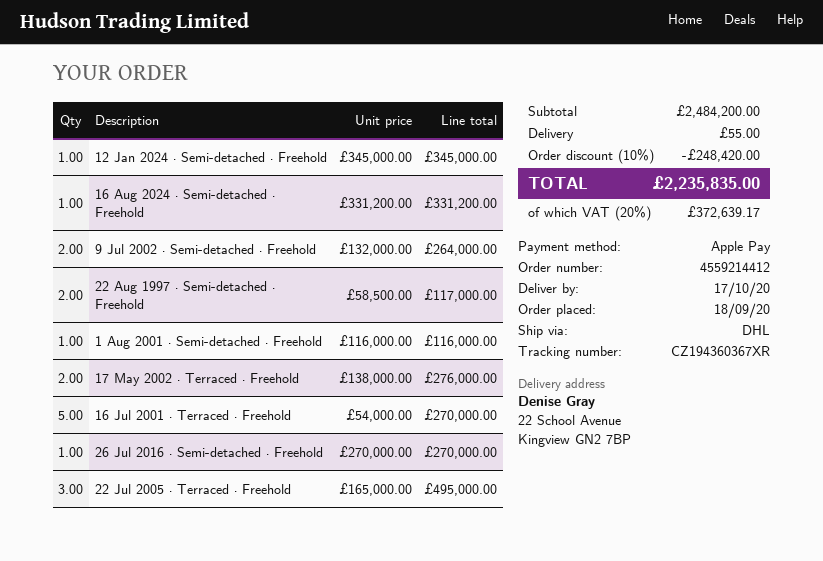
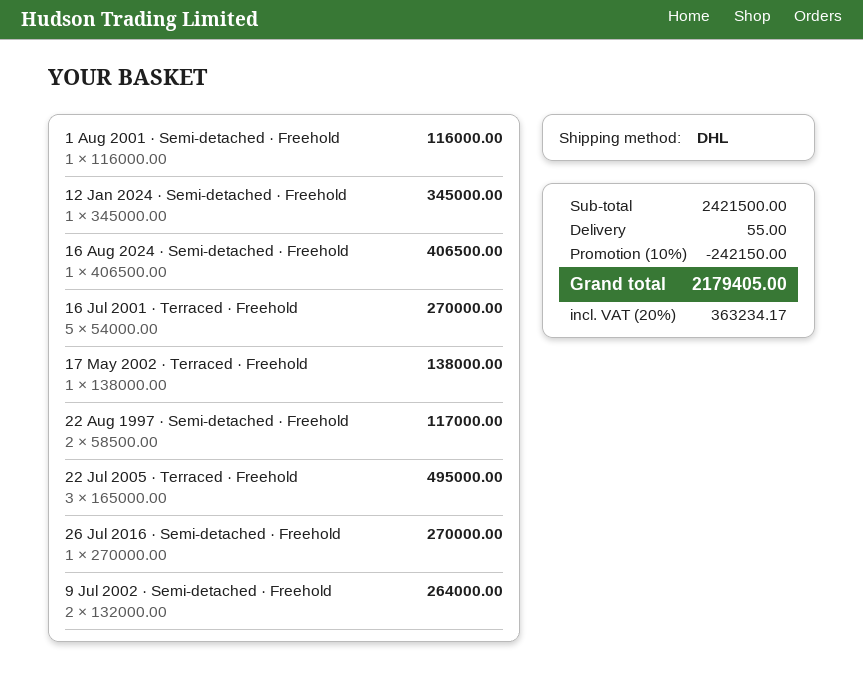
16 Aug 2024 · Semi-detached · Freehold: 1 x 331200.00 = 331200.00 -> 1 x 406500.00 = 406500.00
17 May 2002 · Terraced · Freehold: 2 x 138000.00 = 276000.00 -> 1 x 138000.00 = 138000.00
subtotal: 2484200.00 -> 2421500.00
discount: 10% = 248420.00 -> 10% = 242150.00
tax: 20% = 372639.17 -> 20% = 363234.17
total: 2235835.00 -> 2179405.00

